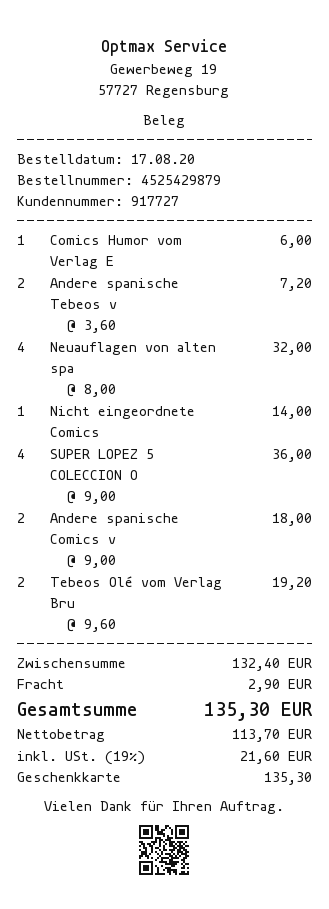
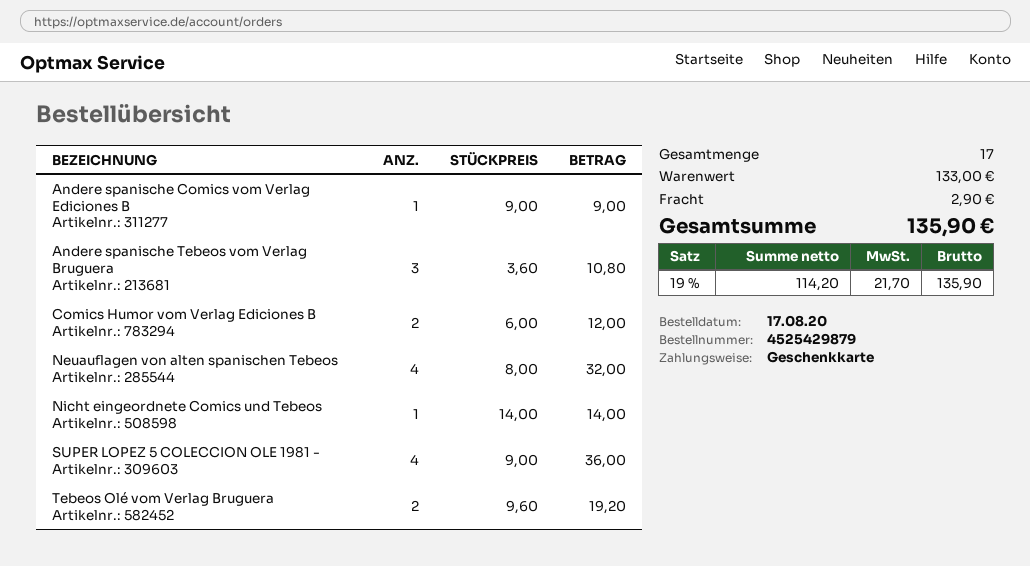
Comics Humor vom Verlag E: 1 x 6.00 = 6.00 -> 2 x 6.00 = 12.00
Andere spanische Tebeos v: 2 x 3.60 = 7.20 -> 3 x 3.60 = 10.80
Andere spanische Comics v: 2 x 9.00 = 18.00 -> 1 x 9.00 = 9.00
subtotal: 132.40 -> 133.00
net: 113.70 -> 114.20
tax: 19% = 21.60 -> 19% = 21.70
total: 135.30 -> 135.90

